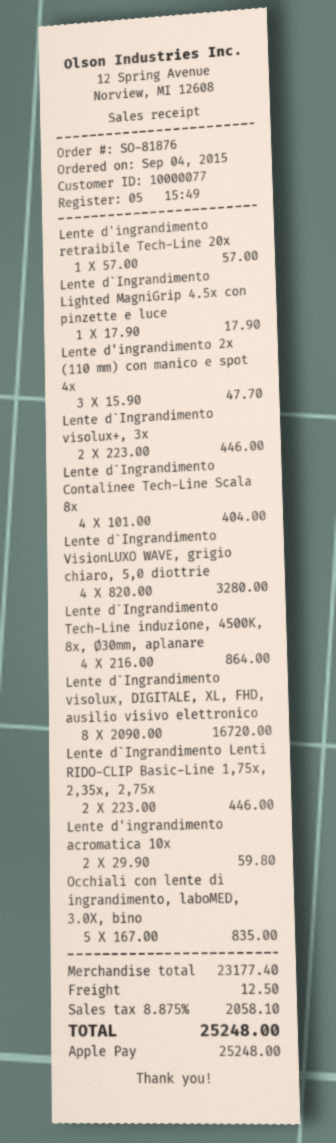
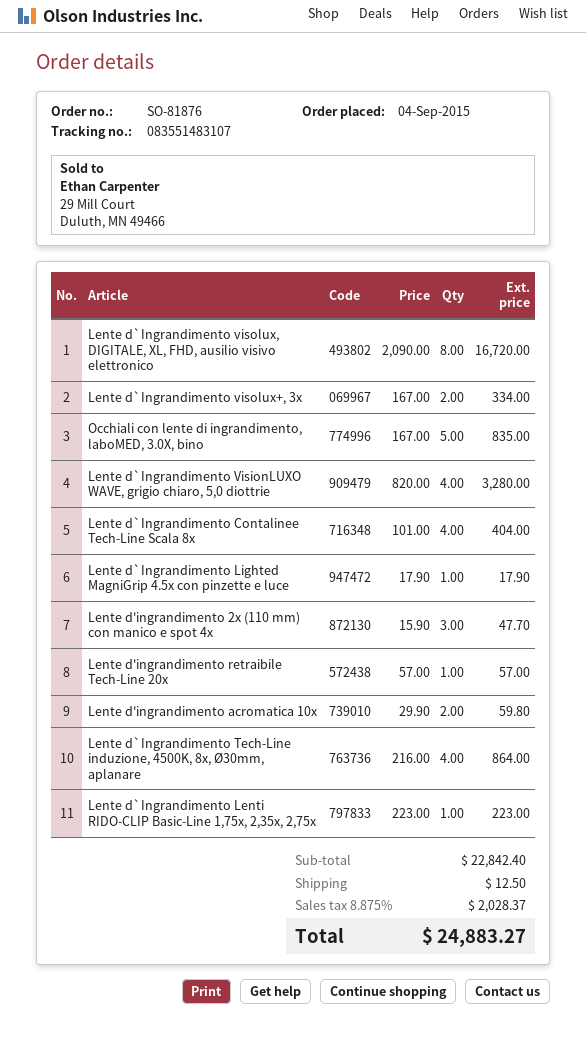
Lente d`Ingrandimento visolux+, 3x: 2 x 223.00 = 446.00 -> 2 x 167.00 = 334.00
Lente d`Ingrandimento Lenti RIDO-CLIP Basic-Line 1,75x, 2,35x, 2,75x: 2 x 223.00 = 446.00 -> 1 x 223.00 = 223.00
subtotal: 23177.40 -> 22842.40
tax: 8.875% = 2058.10 -> 8.875% = 2028.37
total: 25248.00 -> 24883.27

